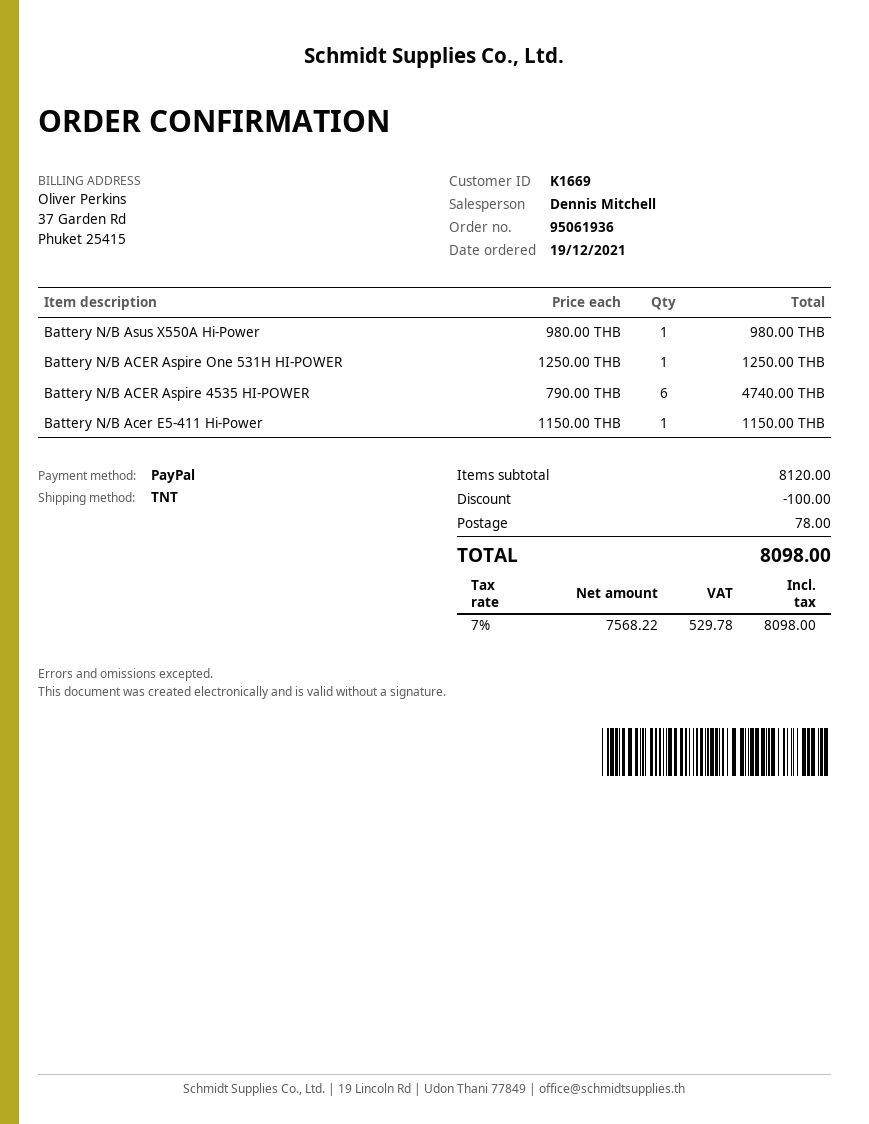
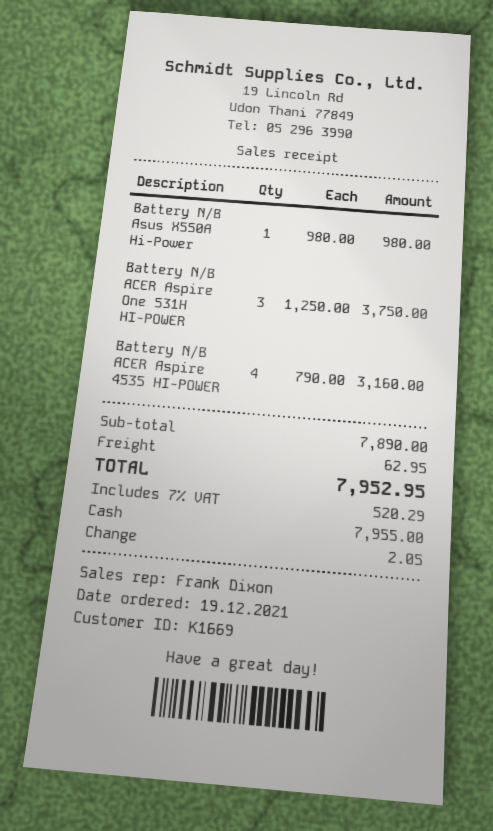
sales rep: Dennis Mitchell -> Frank Dixon
payment method: PayPal -> cash
Battery N/B ACER Aspire One 531H HI-POWER: 1 x 1250.00 = 1250.00 -> 3 x 1250.00 = 3750.00
Battery N/B ACER Aspire 4535 HI-POWER: 6 x 790.00 = 4740.00 -> 4 x 790.00 = 3160.00
Battery N/B Acer E5-411 Hi-Power: 1 x 1150.00 = 1150.00 -> none
subtotal: 8120.00 -> 7890.00
discount: 100.00 -> none
shipping: 78.00 -> 62.95
tax: 7% = 529.78 -> 7% = 520.29
total: 8098.00 -> 7952.95

